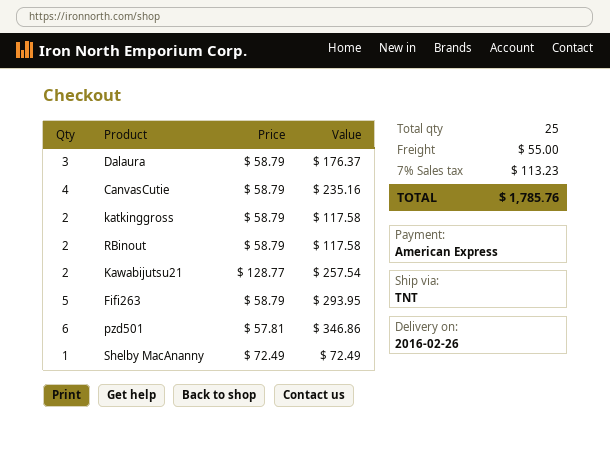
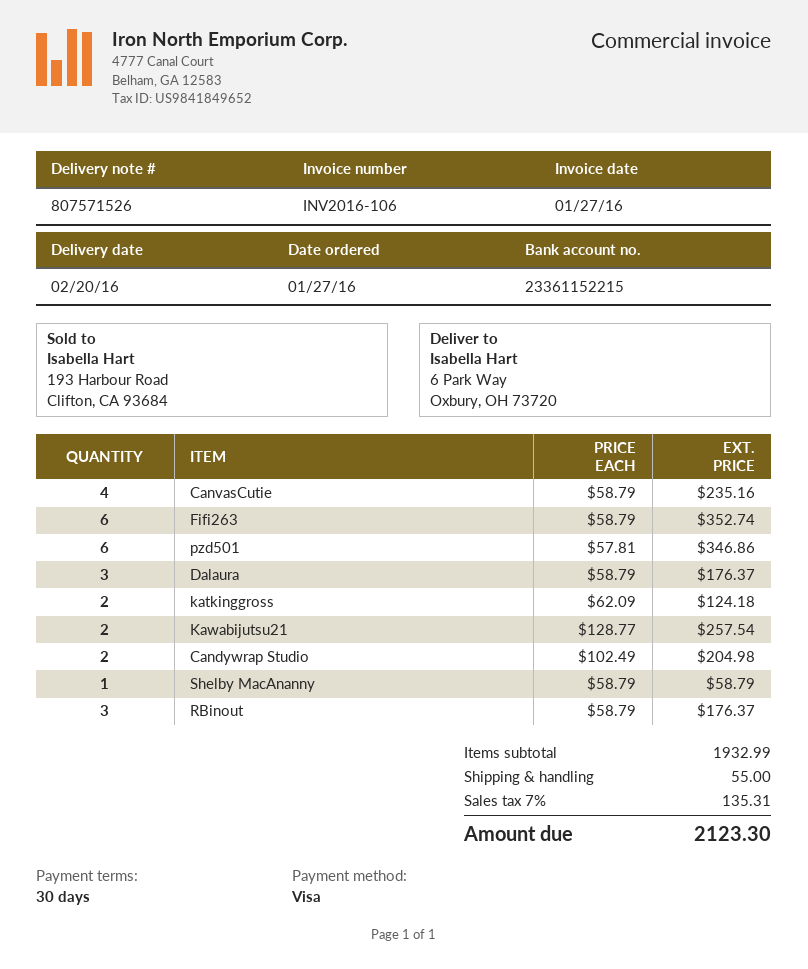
delivery date: 2016-02-26 -> 2016-02-20
payment method: American Express -> Visa
katkinggross: 2 x 58.79 = 117.58 -> 2 x 62.09 = 124.18
RBinout: 2 x 58.79 = 117.58 -> 3 x 58.79 = 176.37
Fifi263: 5 x 58.79 = 293.95 -> 6 x 58.79 = 352.74
Shelby MacAnanny: 1 x 72.49 = 72.49 -> 1 x 58.79 = 58.79
Candywrap Studio: none -> 2 x 102.49 = 204.98
tax: 7% = 113.23 -> 7% = 135.31
total: 1785.76 -> 2123.30

